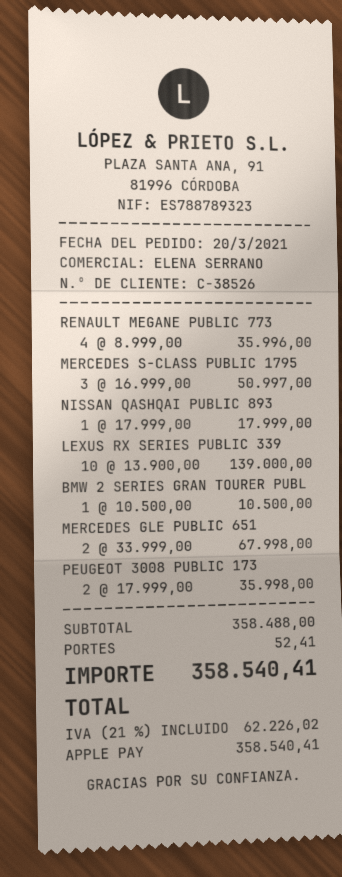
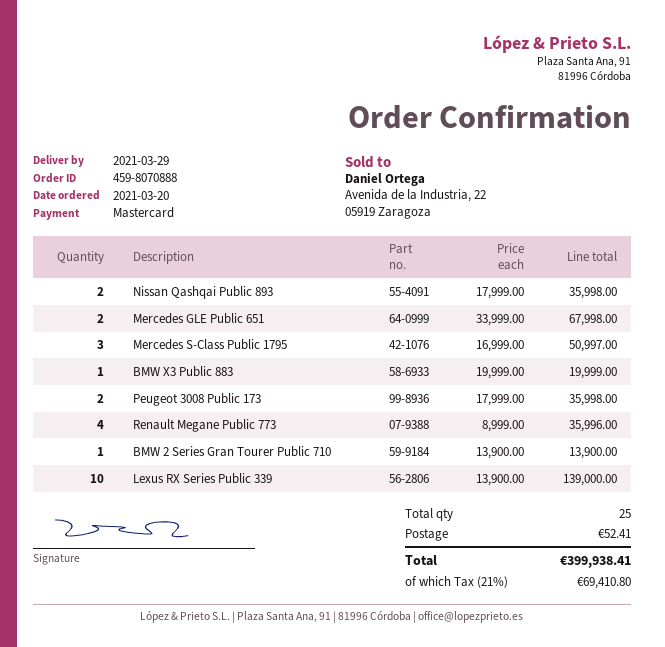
payment method: Apple Pay -> Mastercard
NISSAN QASHQAI PUBLIC 893: 1 x 17999.00 = 17999.00 -> 2 x 17999.00 = 35998.00
BMW 2 SERIES GRAN TOURER PUBL: 1 x 10500.00 = 10500.00 -> 1 x 13900.00 = 13900.00
BMW X3 Public 883: none -> 1 x 19999.00 = 19999.00
tax: 21% = 62226.02 -> 21% = 69410.80
total: 358540.41 -> 399938.41

